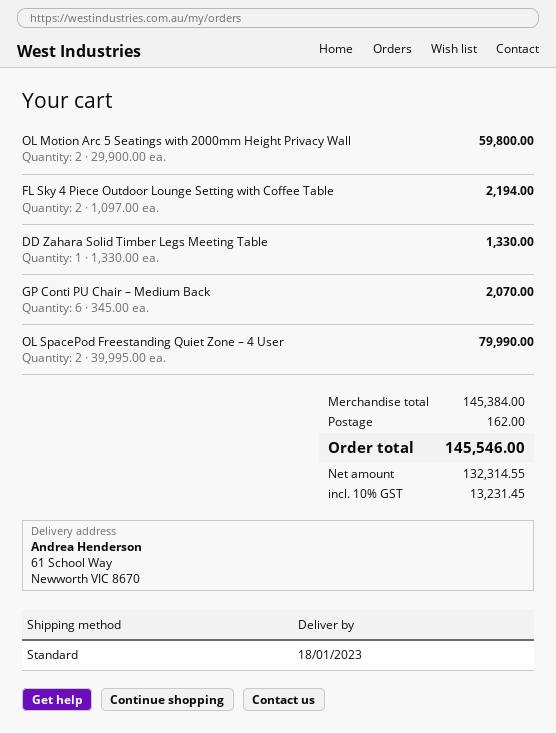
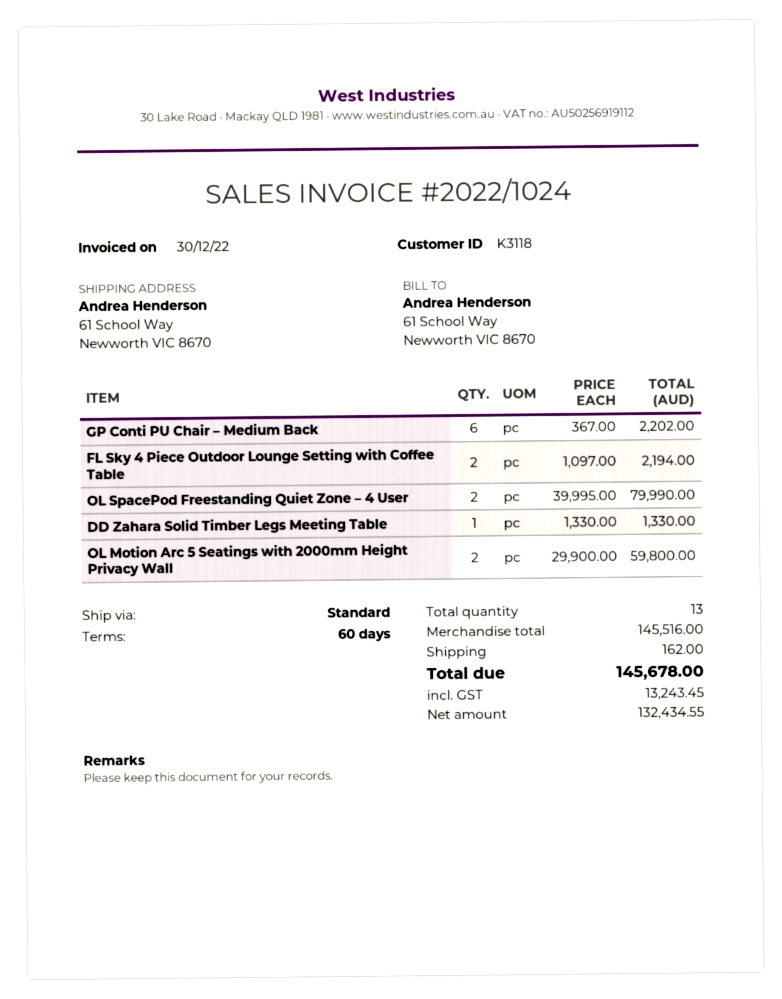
GP Conti PU Chair – Medium Back: 6 x 345.00 = 2070.00 -> 6 x 367.00 = 2202.00
subtotal: 145384.00 -> 145516.00
net: 132314.55 -> 132434.55
tax: 13231.45 -> 13243.45
total: 145546.00 -> 145678.00

